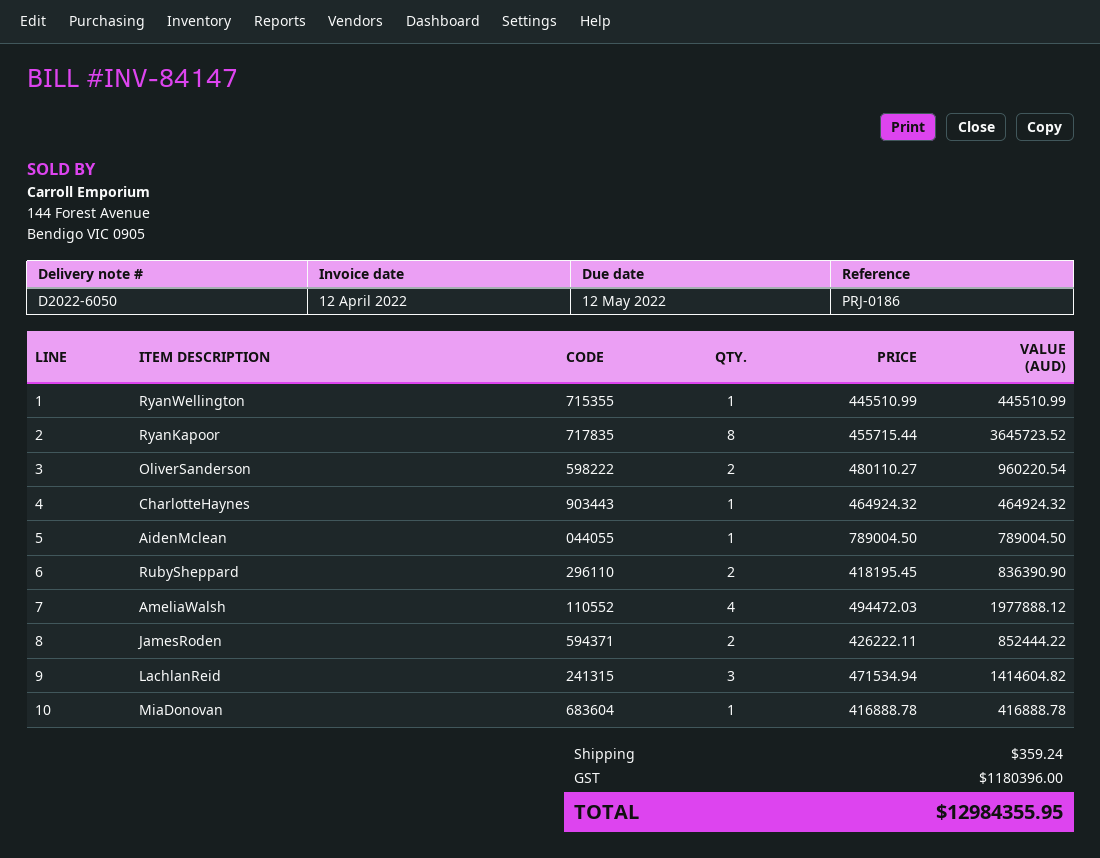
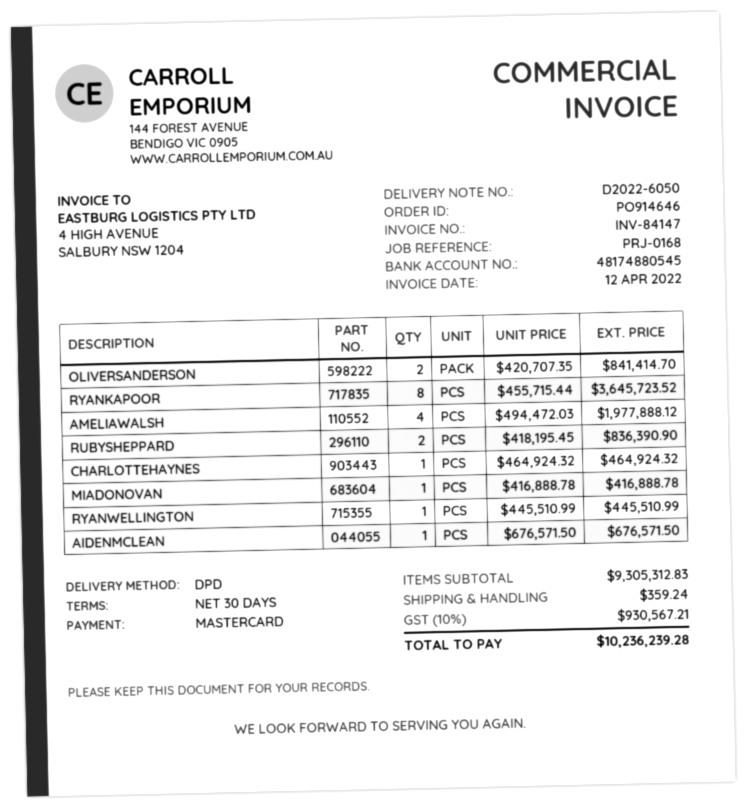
reference: PRJ-0186 -> PRJ-0168
OliverSanderson: 2 x 480110.27 = 960220.54 -> 2 x 420707.35 = 841414.70
AidenMclean: 1 x 789004.50 = 789004.50 -> 1 x 676571.50 = 676571.50
JamesRoden: 2 x 426222.11 = 852444.22 -> none
LachlanReid: 3 x 471534.94 = 1414604.82 -> none
tax: 1180396.00 -> 930567.21
total: 12984355.95 -> 10236239.28

